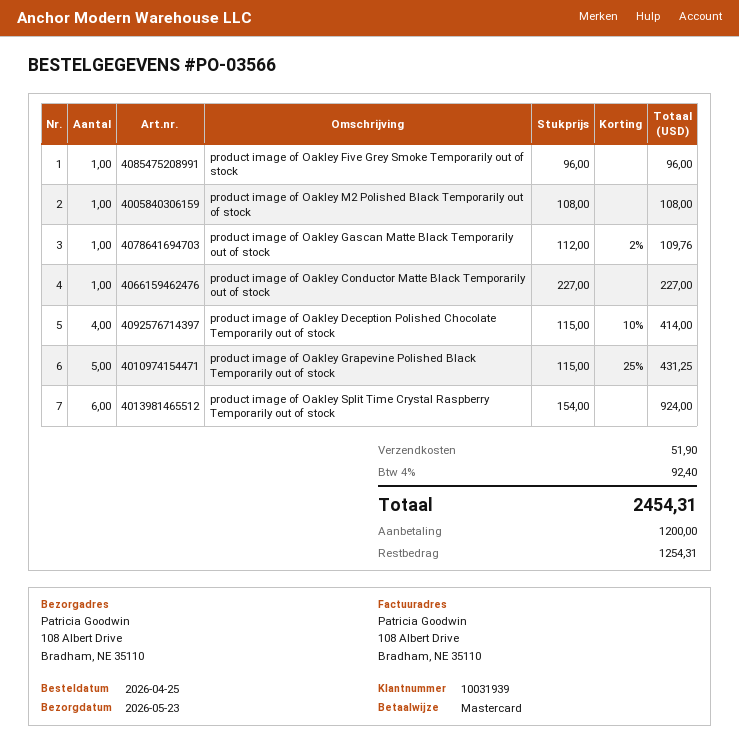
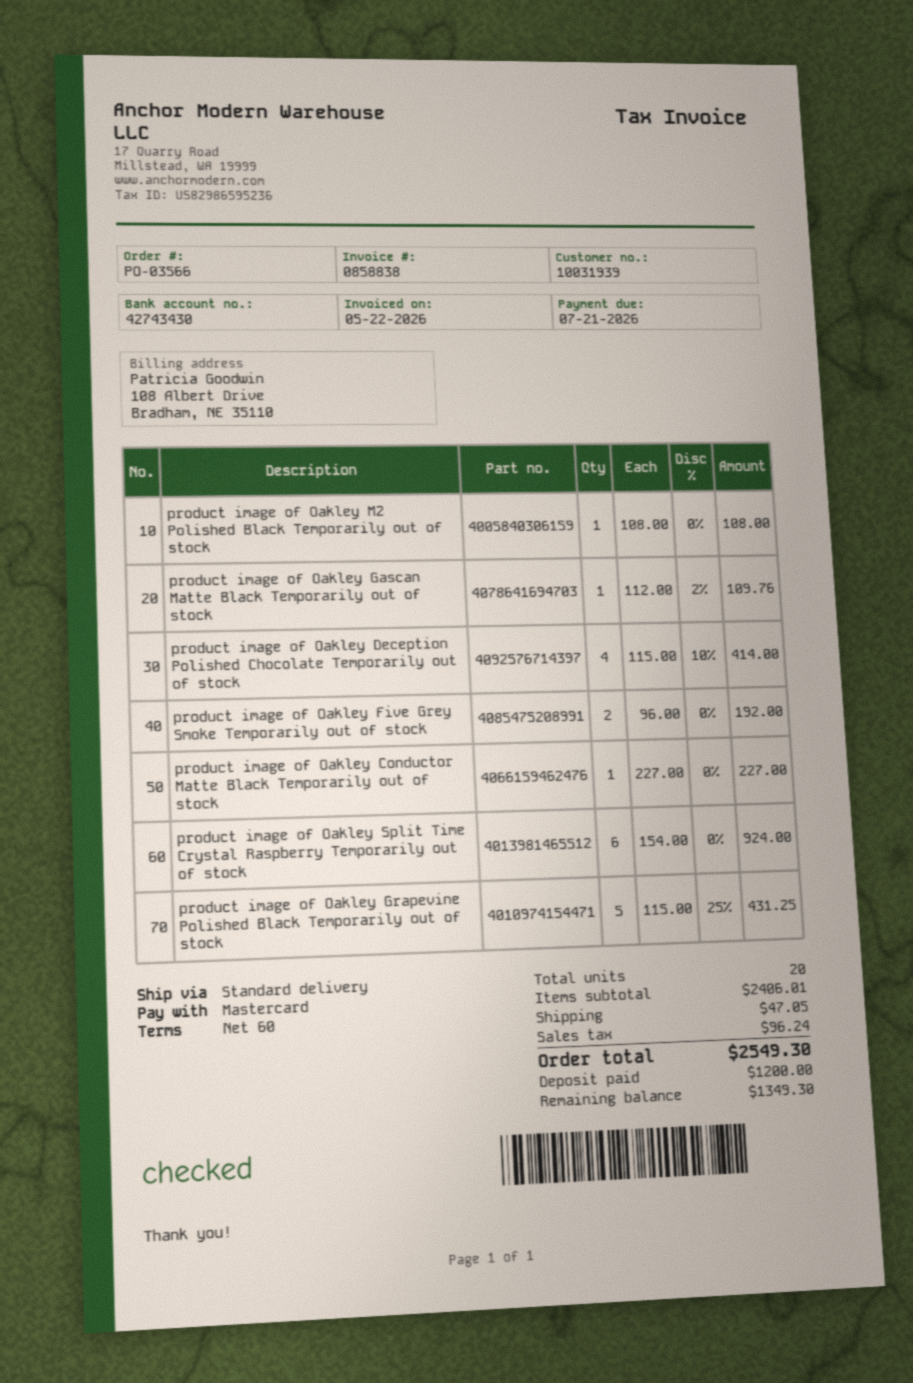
product image of Oakley Five Grey Smoke Temporarily out of stock: 1 x 96.00 = 96.00 -> 2 x 96.00 = 192.00
shipping: 51.90 -> 47.05
tax: 92.40 -> 96.24
total: 2454.31 -> 2549.30
balance: 1254.31 -> 1349.30

